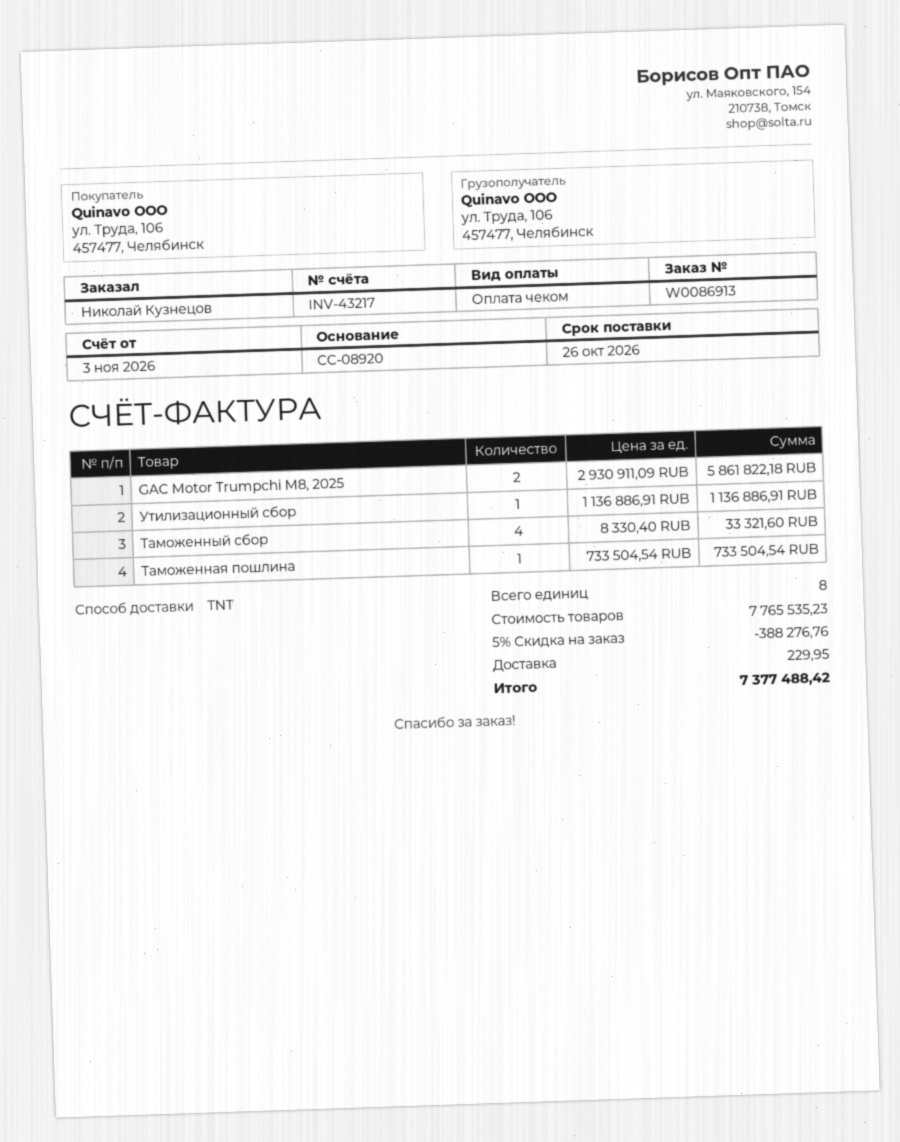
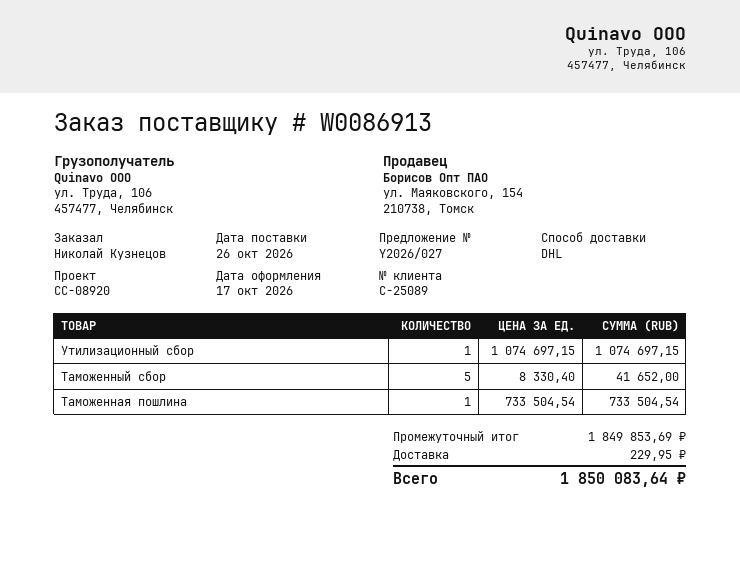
shipping method: TNT -> DHL
GAC Motor Trumpchi M8, 2025: 2 x 2930911.09 = 5861822.18 -> none
Утилизационный сбор: 1 x 1136886.91 = 1136886.91 -> 1 x 1074697.15 = 1074697.15
Таможенный сбор: 4 x 8330.40 = 33321.60 -> 5 x 8330.40 = 41652.00
subtotal: 7765535.23 -> 1849853.69
discount: 5% = 388276.76 -> none
total: 7377488.42 -> 1850083.64

